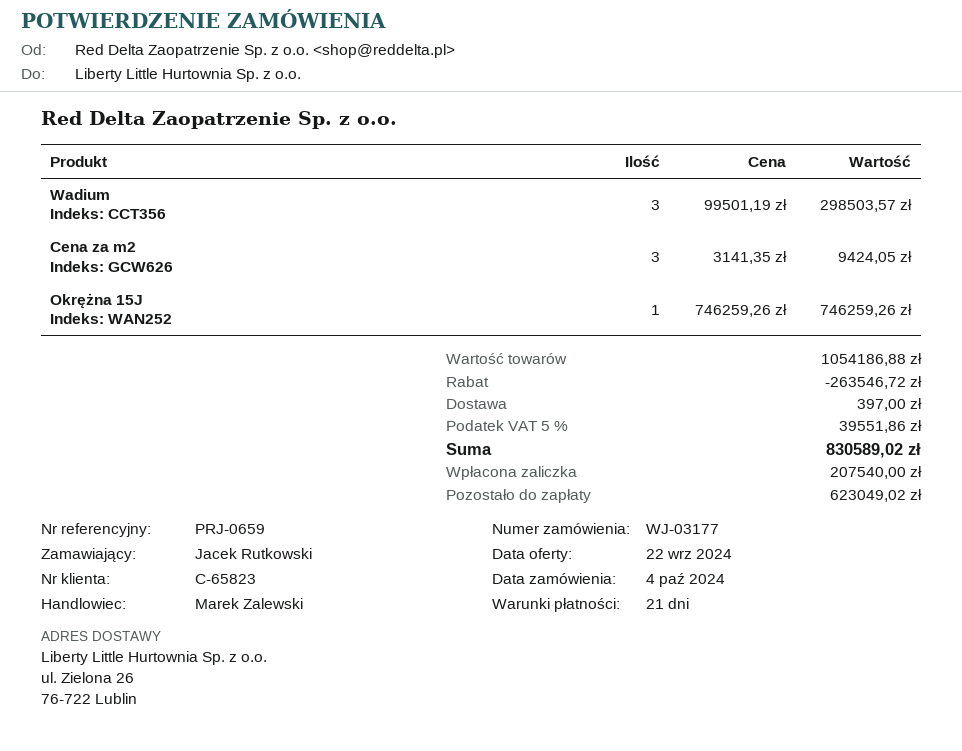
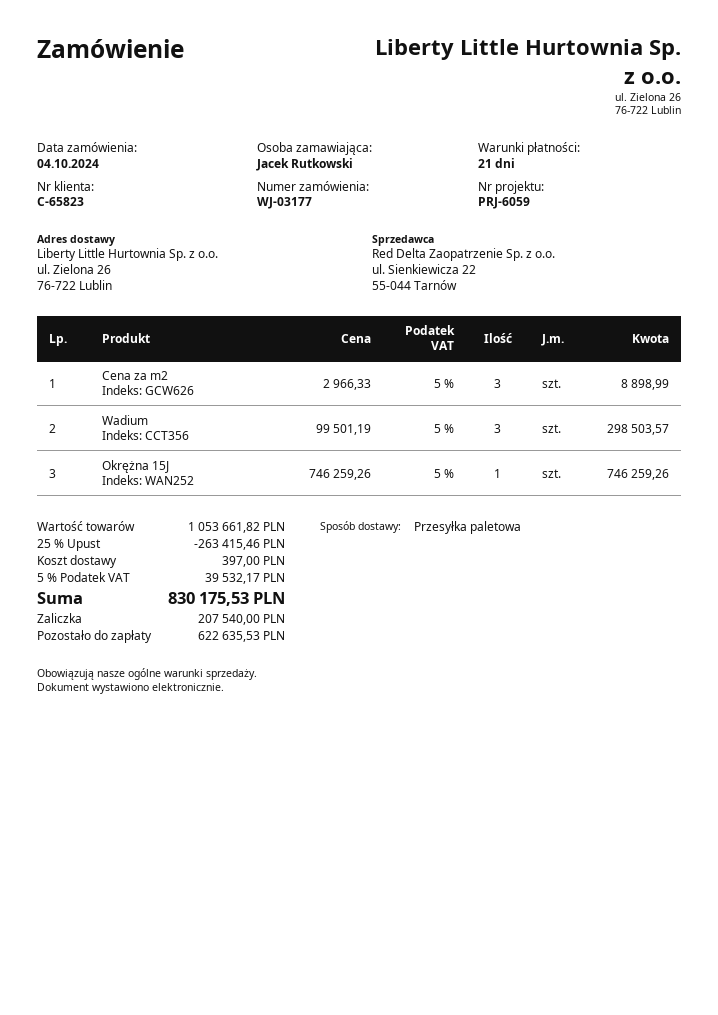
reference: PRJ-0659 -> PRJ-6059
Cena za m2: 3 x 3141.35 = 9424.05 -> 3 x 2966.33 = 8898.99
subtotal: 1054186.88 -> 1053661.82
discount: 263546.72 -> 263415.46
tax: 5% = 39551.86 -> 5% = 39532.17
total: 830589.02 -> 830175.53
balance: 623049.02 -> 622635.53

